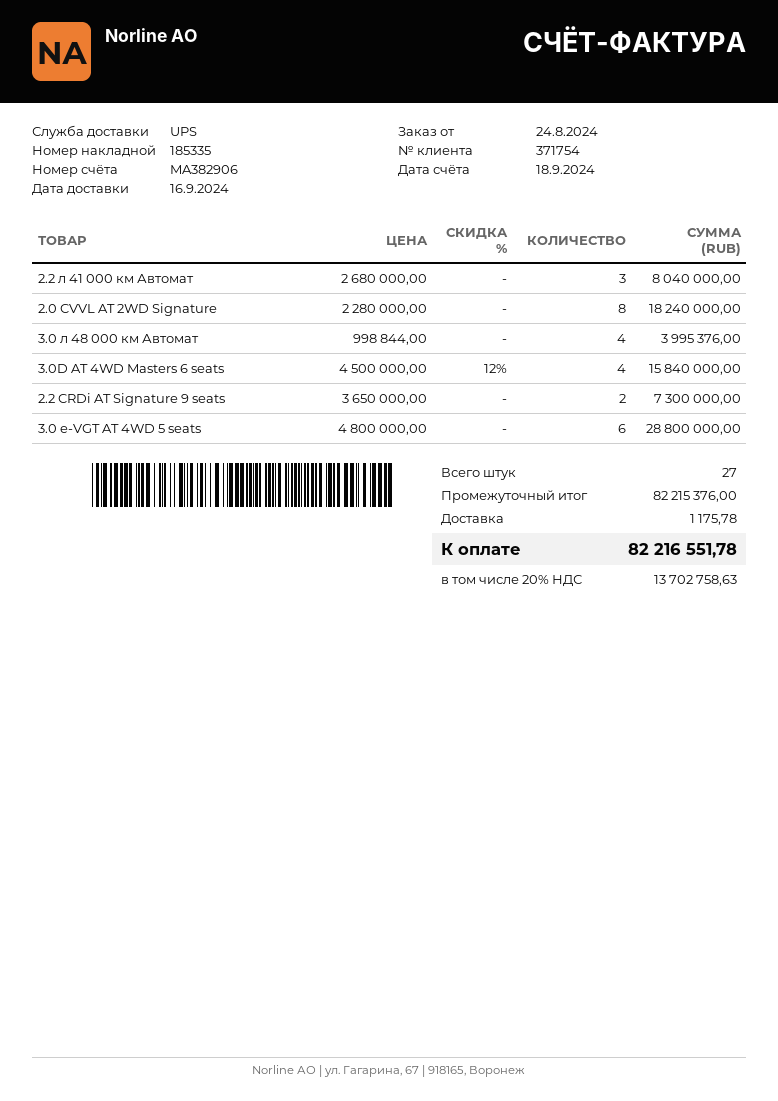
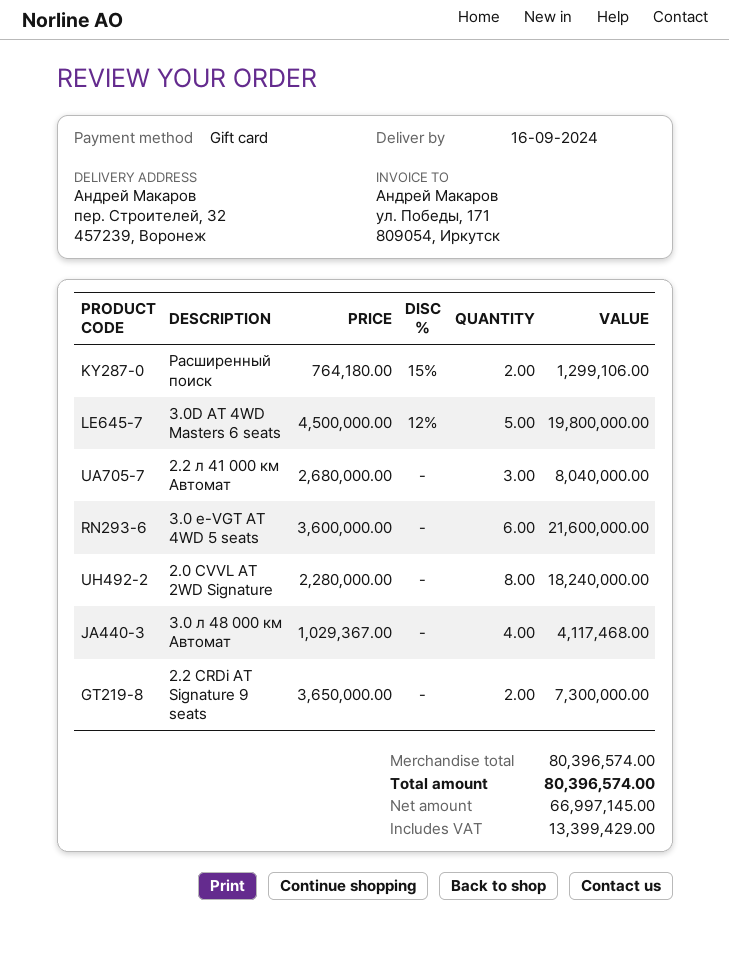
3.0 л 48 000 км Автомат: 4 x 998844.00 = 3995376.00 -> 4 x 1029367.00 = 4117468.00
3.0D AT 4WD Masters 6 seats: 4 x 4500000.00 - 12% = 15840000.00 -> 5 x 4500000.00 - 12% = 19800000.00
3.0 e-VGT AT 4WD 5 seats: 6 x 4800000.00 = 28800000.00 -> 6 x 3600000.00 = 21600000.00
Расширенный поиск: none -> 2 x 764180.00 - 15% = 1299106.00
subtotal: 82215376.00 -> 80396574.00
shipping: 1175.78 -> none
tax: 13702758.63 -> 13399429.00
total: 82216551.78 -> 80396574.00

